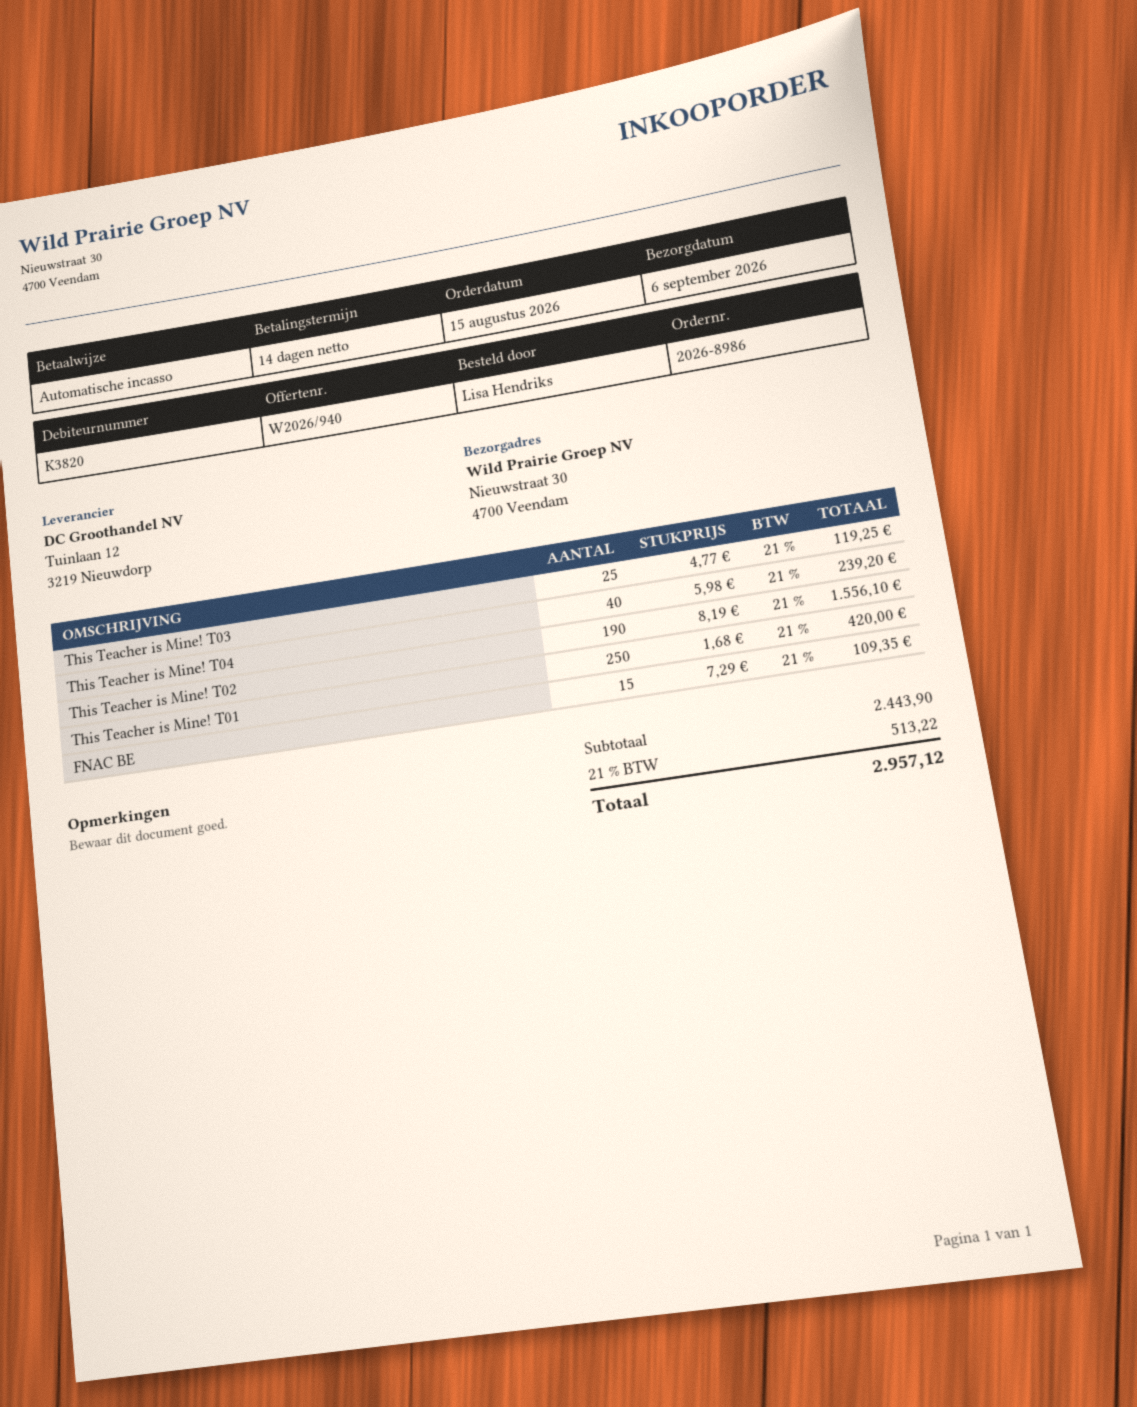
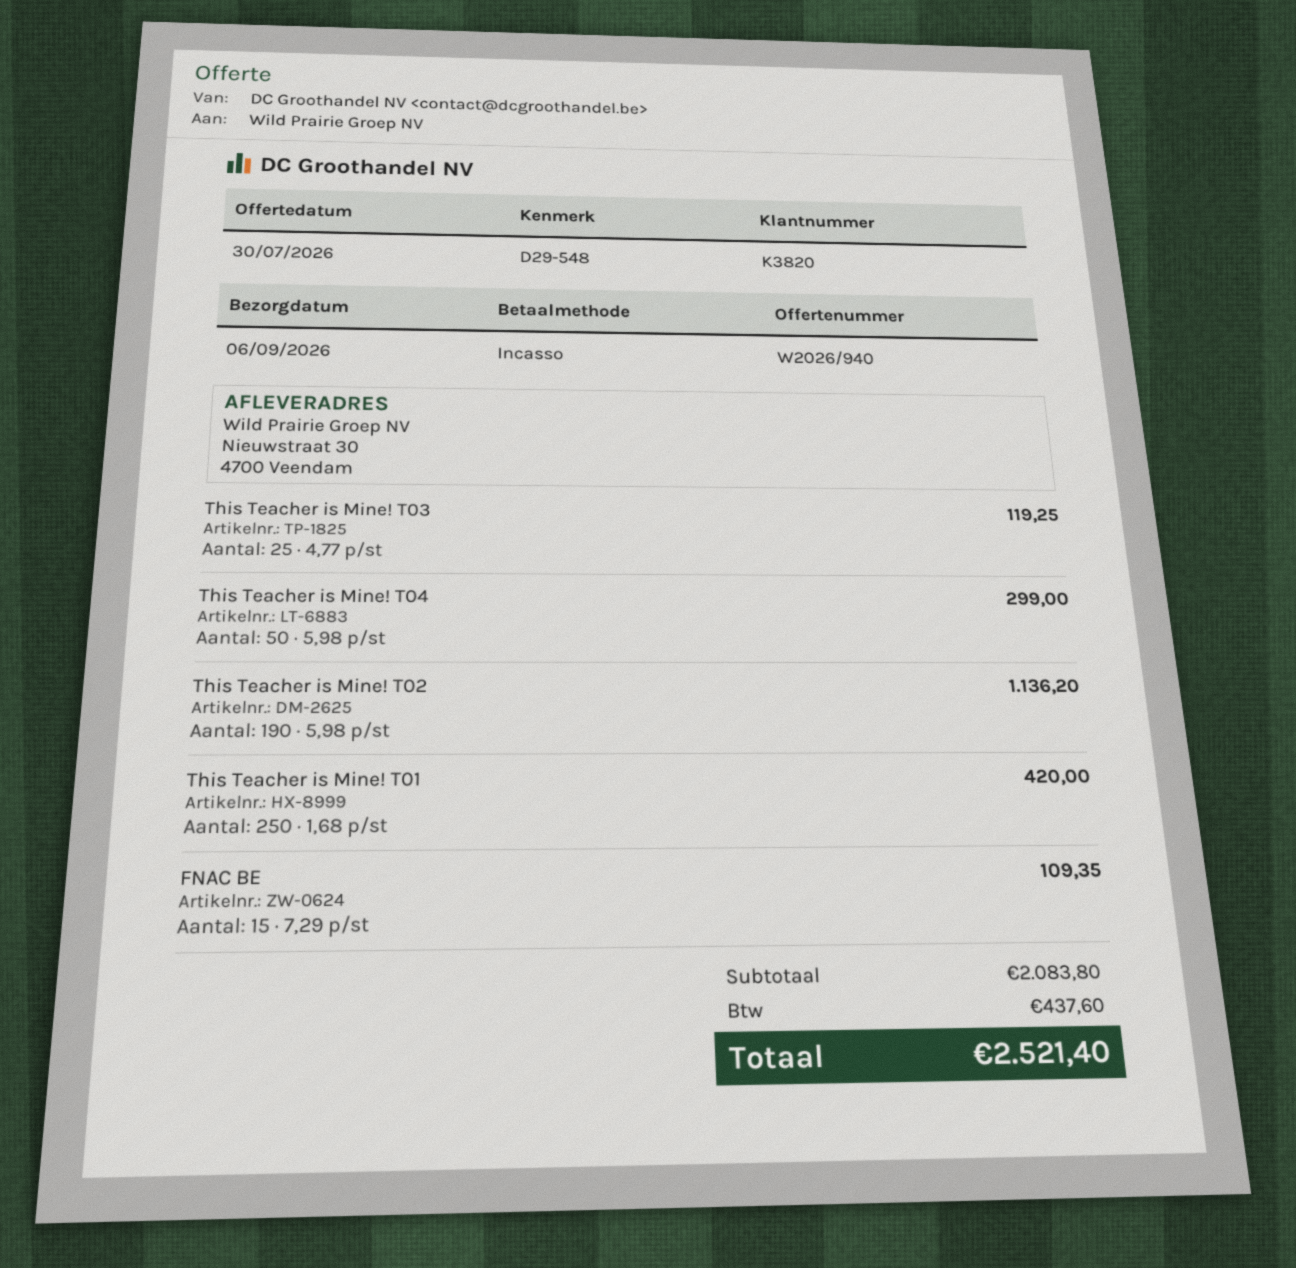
This Teacher is Mine! T04: 40 x 5.98 = 239.20 -> 50 x 5.98 = 299.00
This Teacher is Mine! T02: 190 x 8.19 = 1556.10 -> 190 x 5.98 = 1136.20
subtotal: 2443.90 -> 2083.80
tax: 513.22 -> 437.60
total: 2957.12 -> 2521.40

